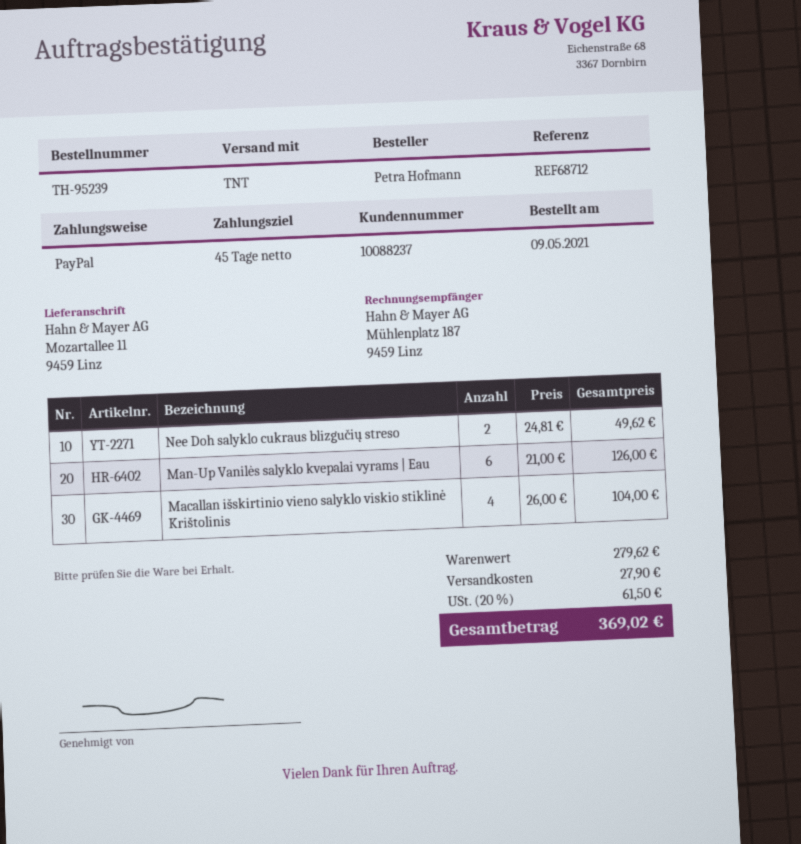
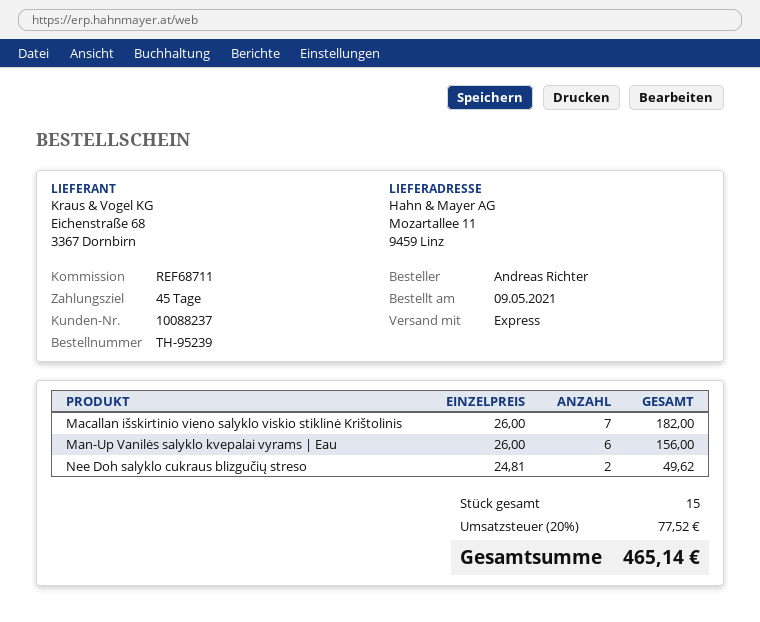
reference: REF68712 -> REF68711
ordered by: Petra Hofmann -> Andreas Richter
shipping method: TNT -> express
Man-Up Vanilės salyklo kvepalai vyrams | Eau: 6 x 21.00 = 126.00 -> 6 x 26.00 = 156.00
Macallan išskirtinio vieno salyklo viskio stiklinė Krištolinis: 4 x 26.00 = 104.00 -> 7 x 26.00 = 182.00
shipping: 27.90 -> none
tax: 20% = 61.50 -> 20% = 77.52
total: 369.02 -> 465.14

